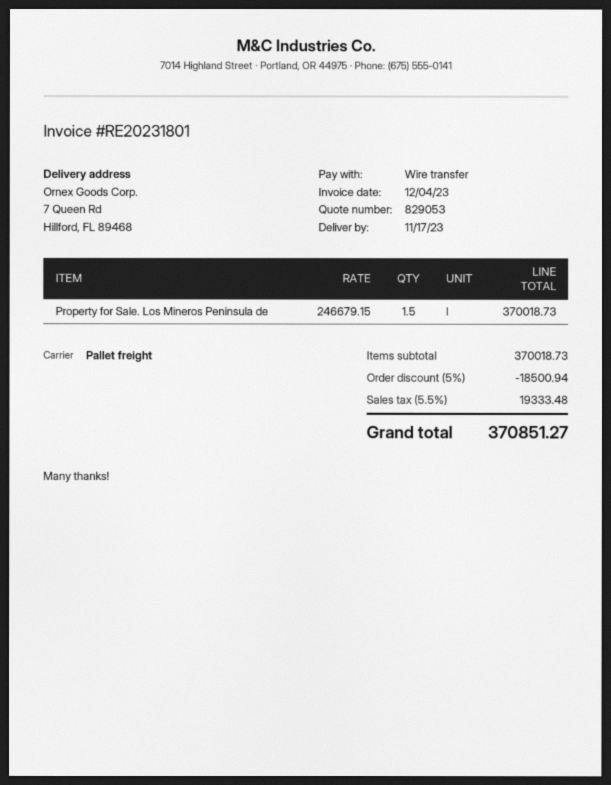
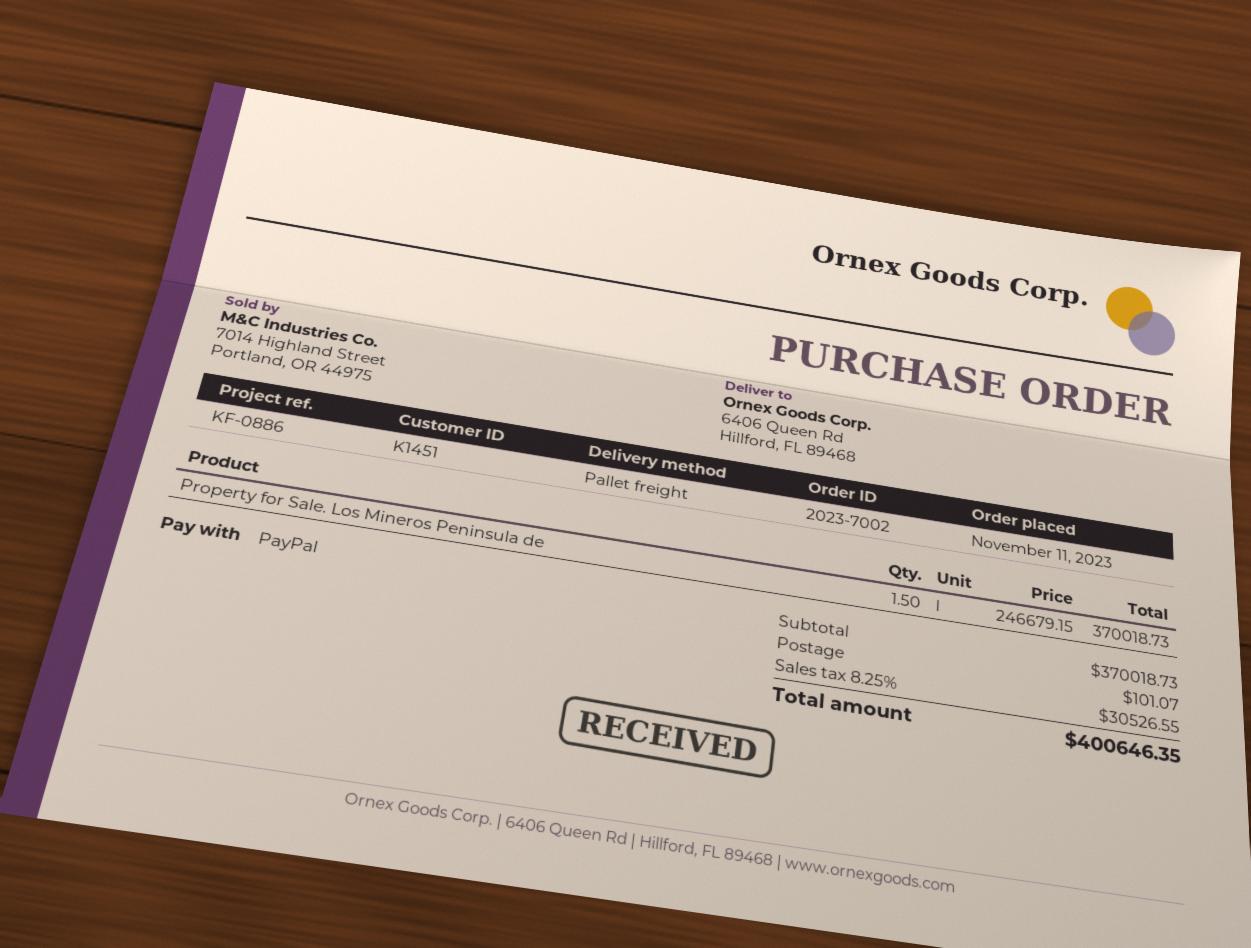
payment method: bank transfer -> PayPal
ship to: 7 Queen Rd, Hillford, FL 89468 -> 6406 Queen Rd, Hillford, FL 89468
discount: 5% = 18500.94 -> none
shipping: none -> 101.07
tax: 5.5% = 19333.48 -> 8.25% = 30526.55
total: 370851.27 -> 400646.35

